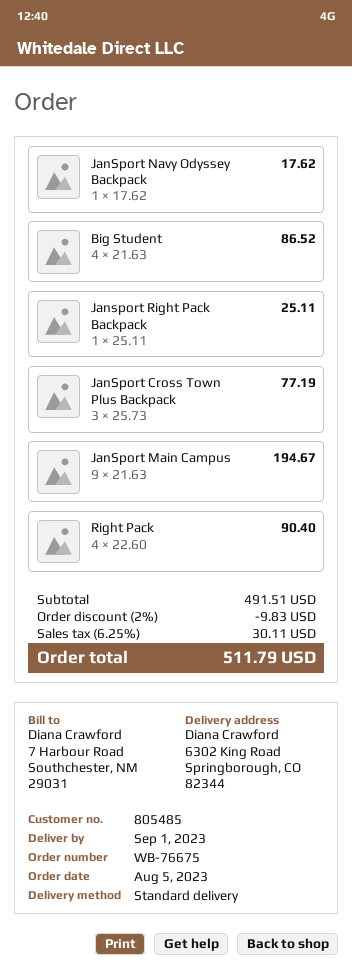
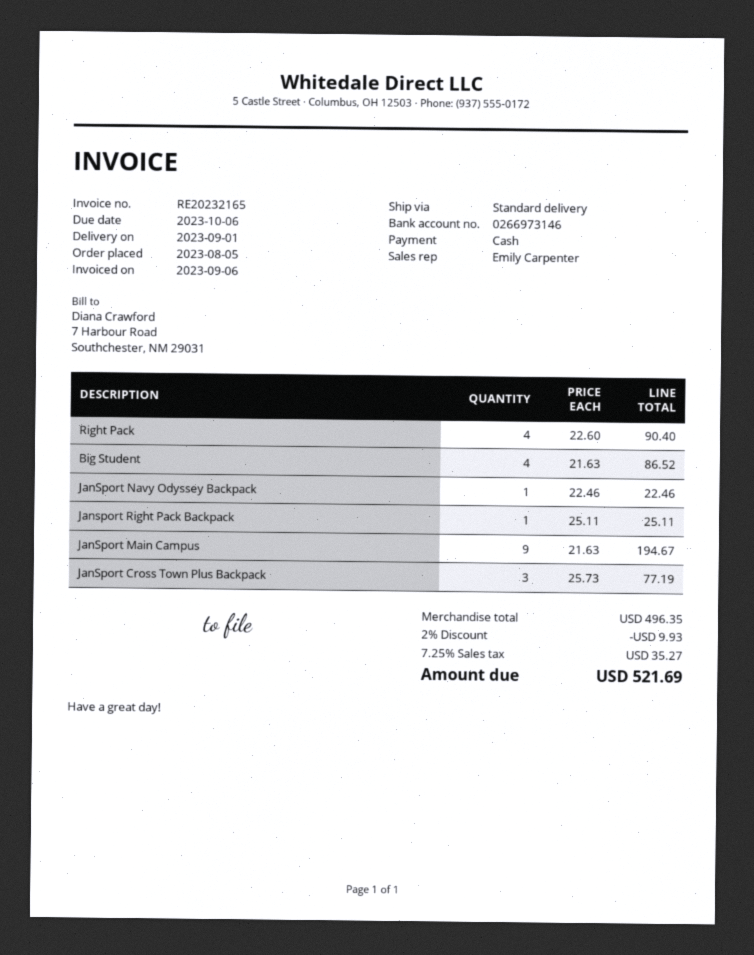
JanSport Navy Odyssey Backpack: 1 x 17.62 = 17.62 -> 1 x 22.46 = 22.46
subtotal: 491.51 -> 496.35
discount: 2% = 9.83 -> 2% = 9.93
tax: 6.25% = 30.11 -> 7.25% = 35.27
total: 511.79 -> 521.69

